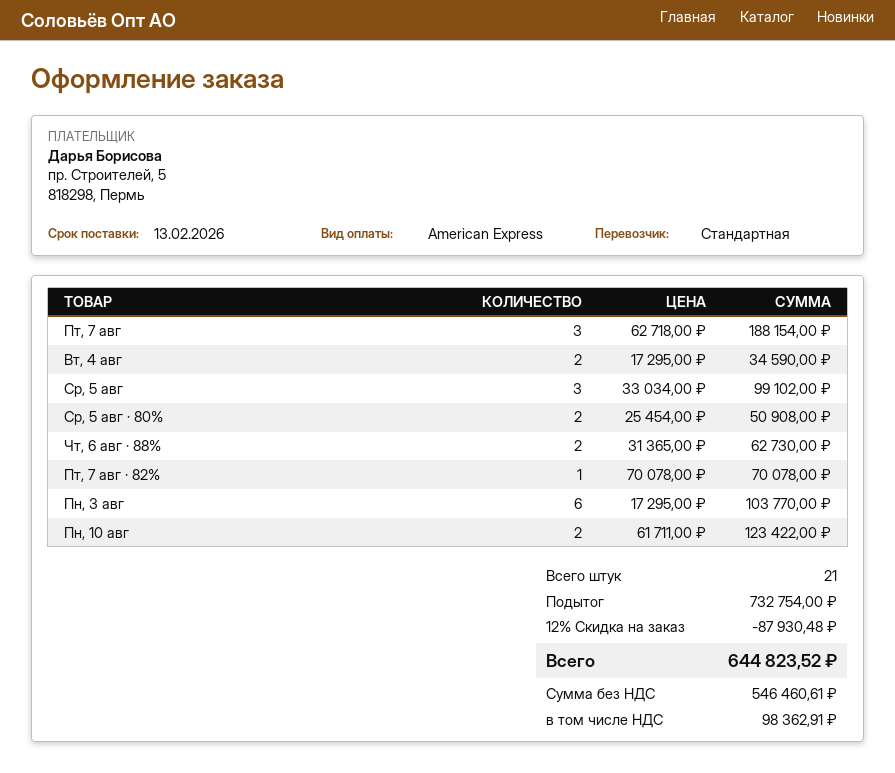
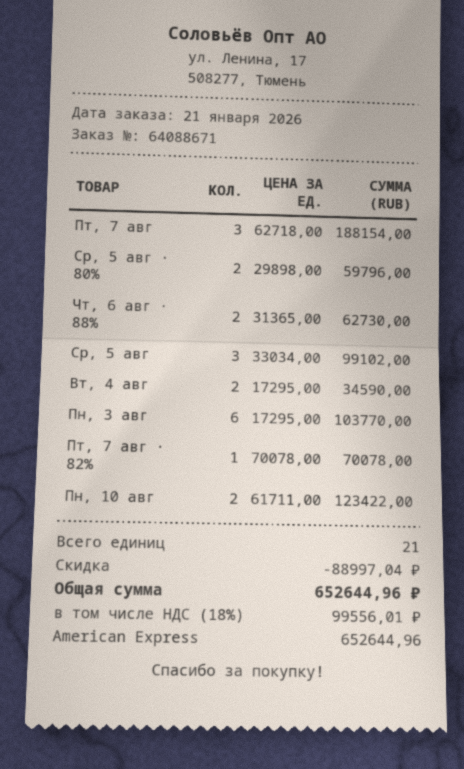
Ср, 5 авг · 80%: 2 x 25454.00 = 50908.00 -> 2 x 29898.00 = 59796.00
discount: 87930.48 -> 88997.04
tax: 98362.91 -> 99556.01
total: 644823.52 -> 652644.96

